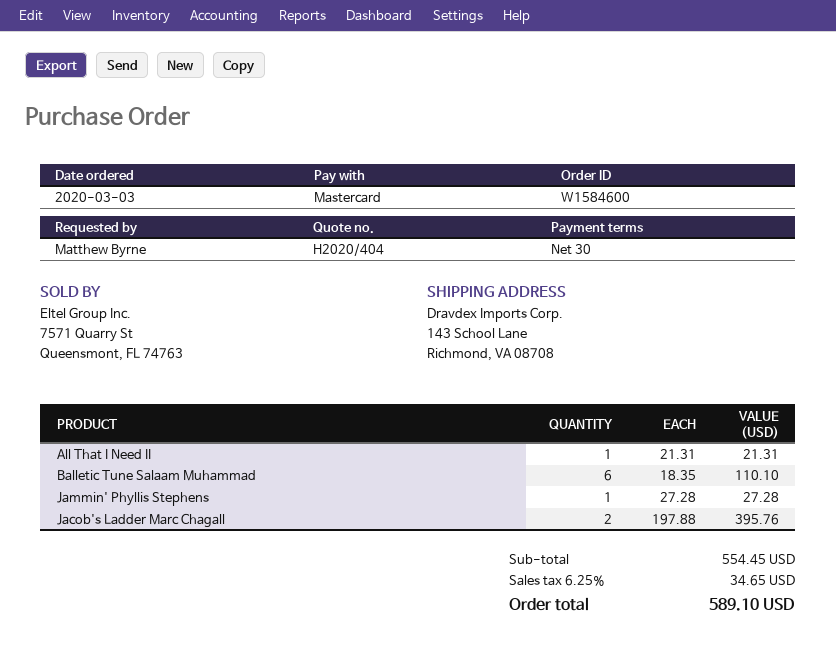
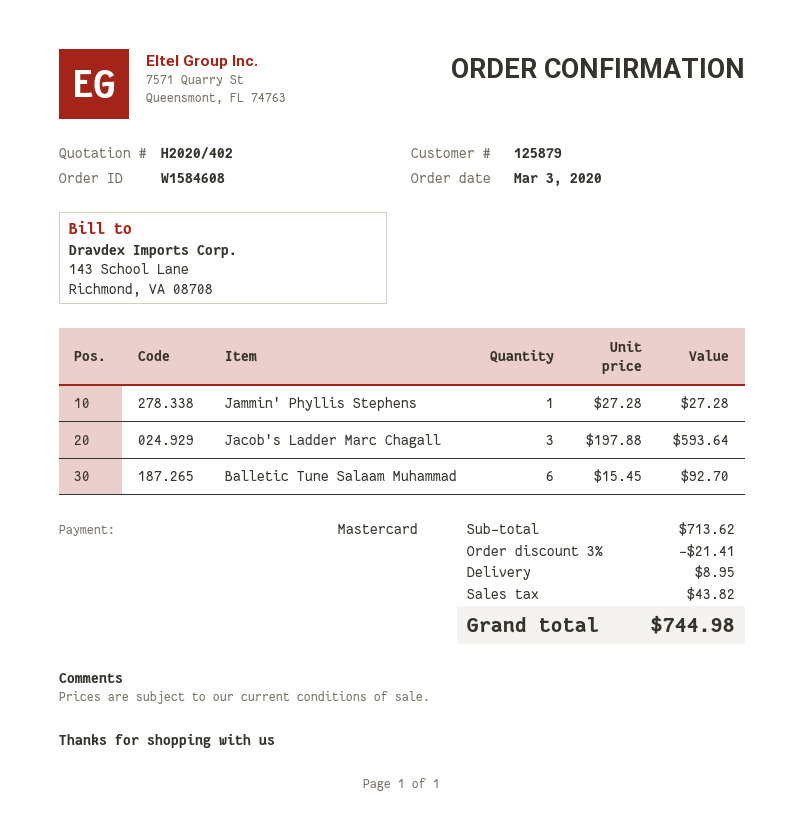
quote number: H2020/404 -> H2020/402
order number: W1584600 -> W1584608
All That I Need II: 1 x 21.31 = 21.31 -> none
Balletic Tune Salaam Muhammad: 6 x 18.35 = 110.10 -> 6 x 15.45 = 92.70
Jacob's Ladder Marc Chagall: 2 x 197.88 = 395.76 -> 3 x 197.88 = 593.64
subtotal: 554.45 -> 713.62
discount: none -> 3% = 21.41
shipping: none -> 8.95
tax: 34.65 -> 43.82
total: 589.10 -> 744.98

